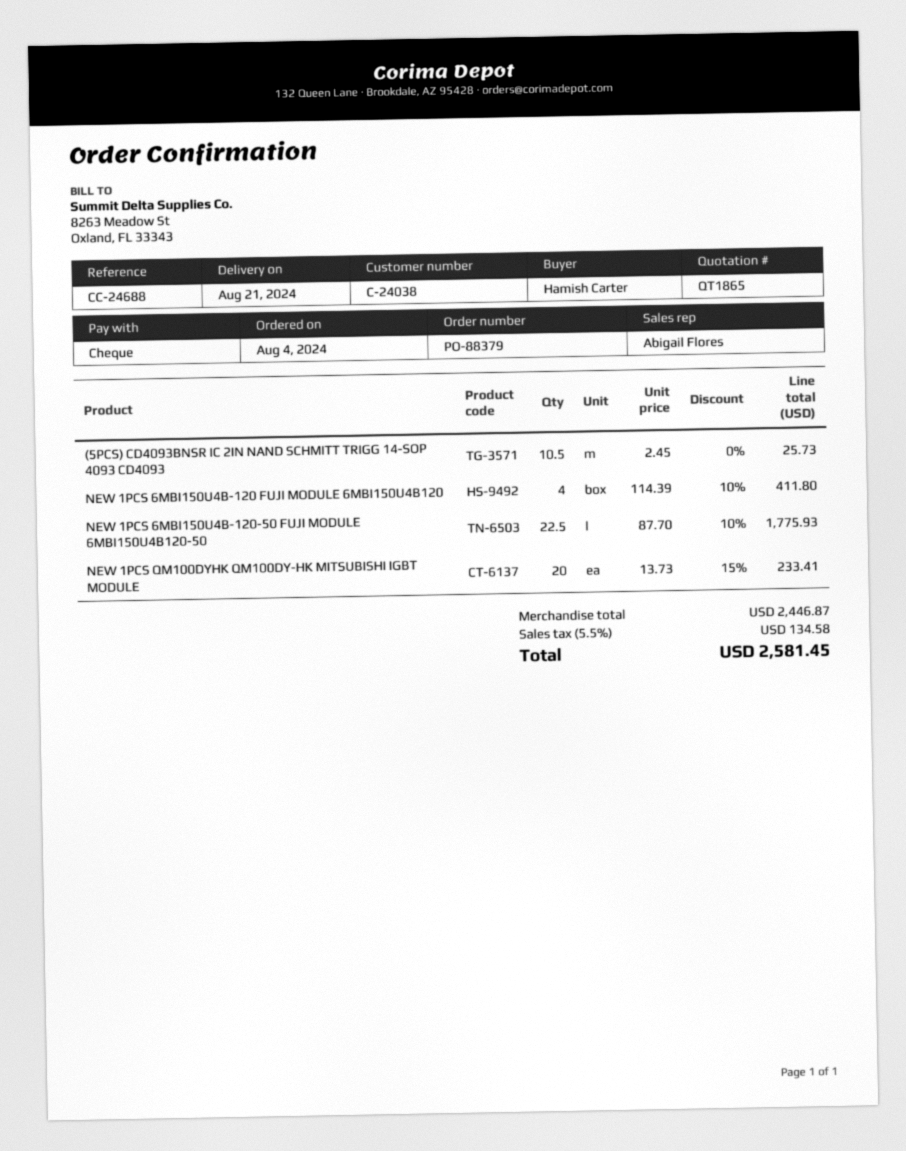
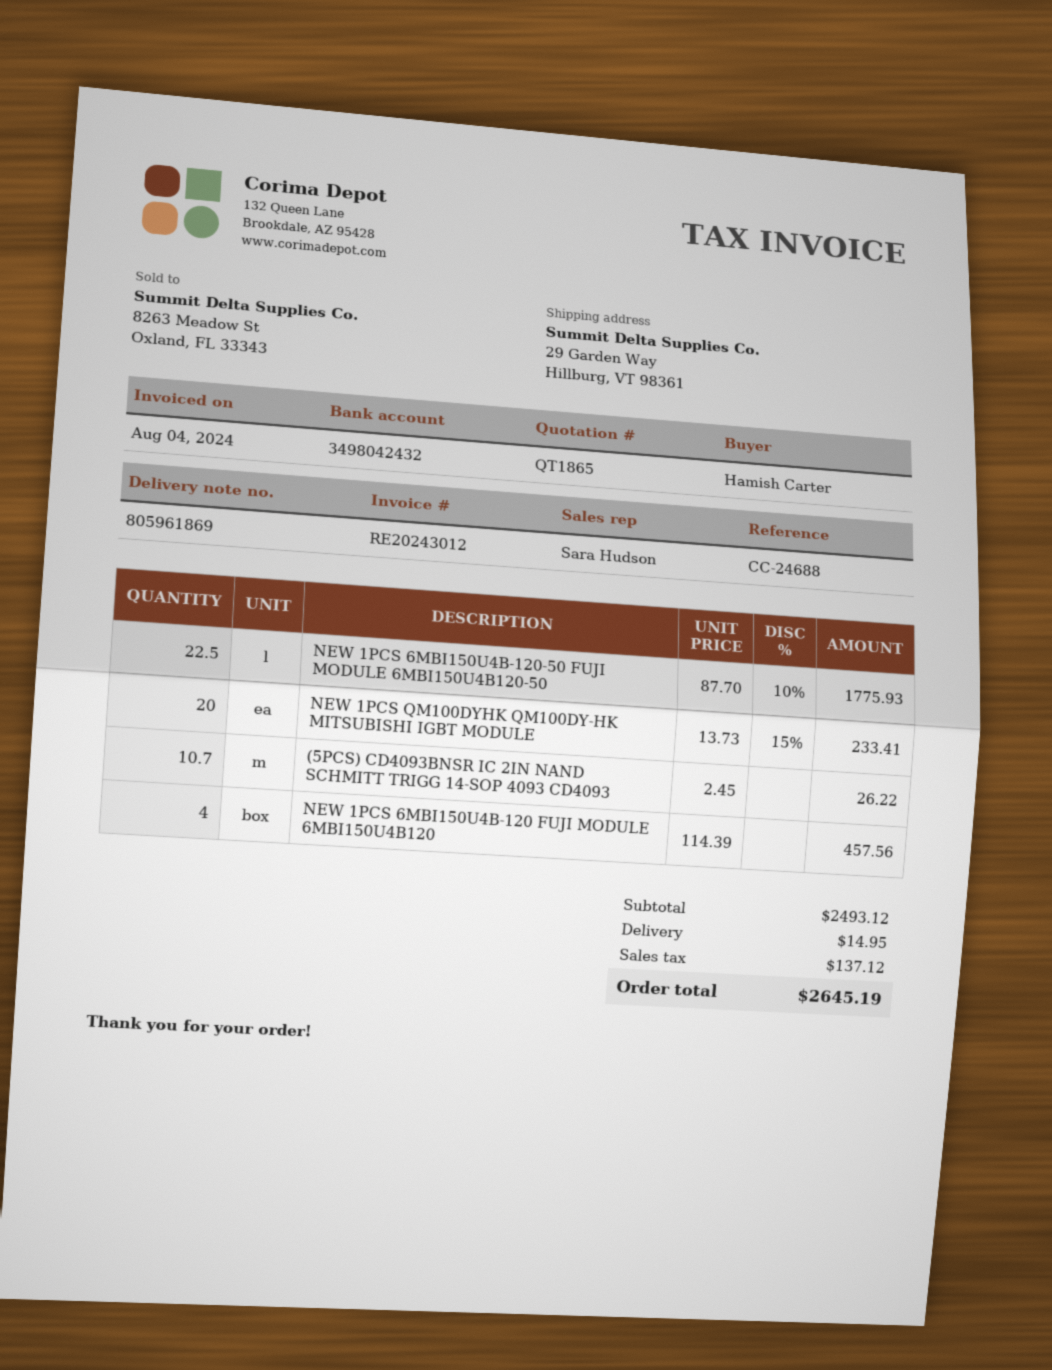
sales rep: Abigail Flores -> Sara Hudson
(5PCS) CD4093BNSR IC 2IN NAND SCHMITT TRIGG 14-SOP 4093 CD4093: 10.5 x 2.45 = 25.73 -> 10.7 x 2.45 = 26.22
NEW 1PCS 6MBI150U4B-120 FUJI MODULE 6MBI150U4B120: 4 x 114.39 - 10% = 411.80 -> 4 x 114.39 = 457.56
subtotal: 2446.87 -> 2493.12
shipping: none -> 14.95
tax: 134.58 -> 137.12
total: 2581.45 -> 2645.19

